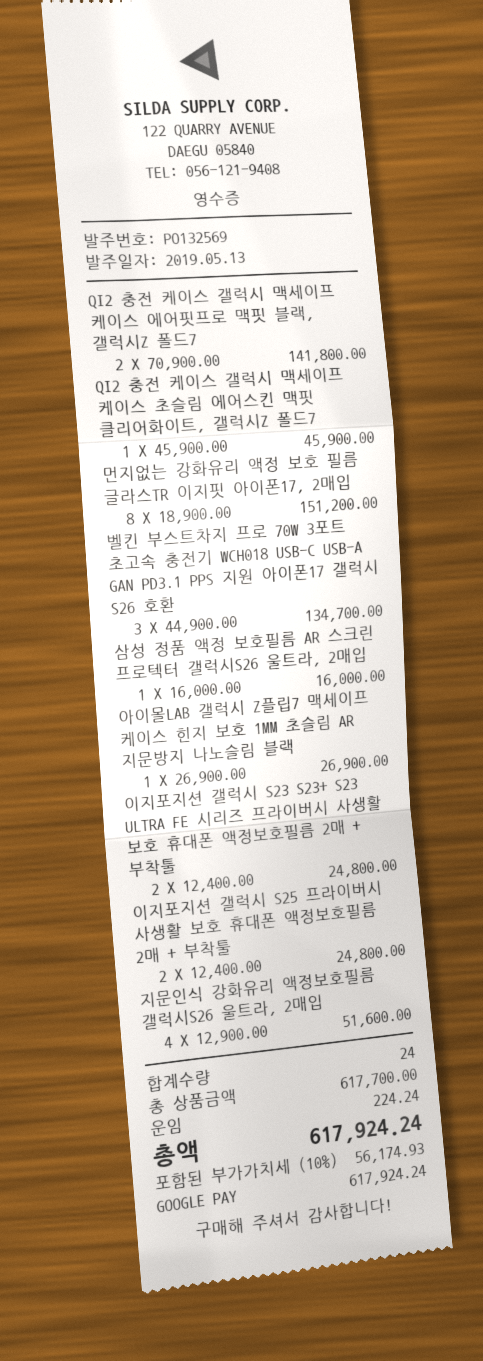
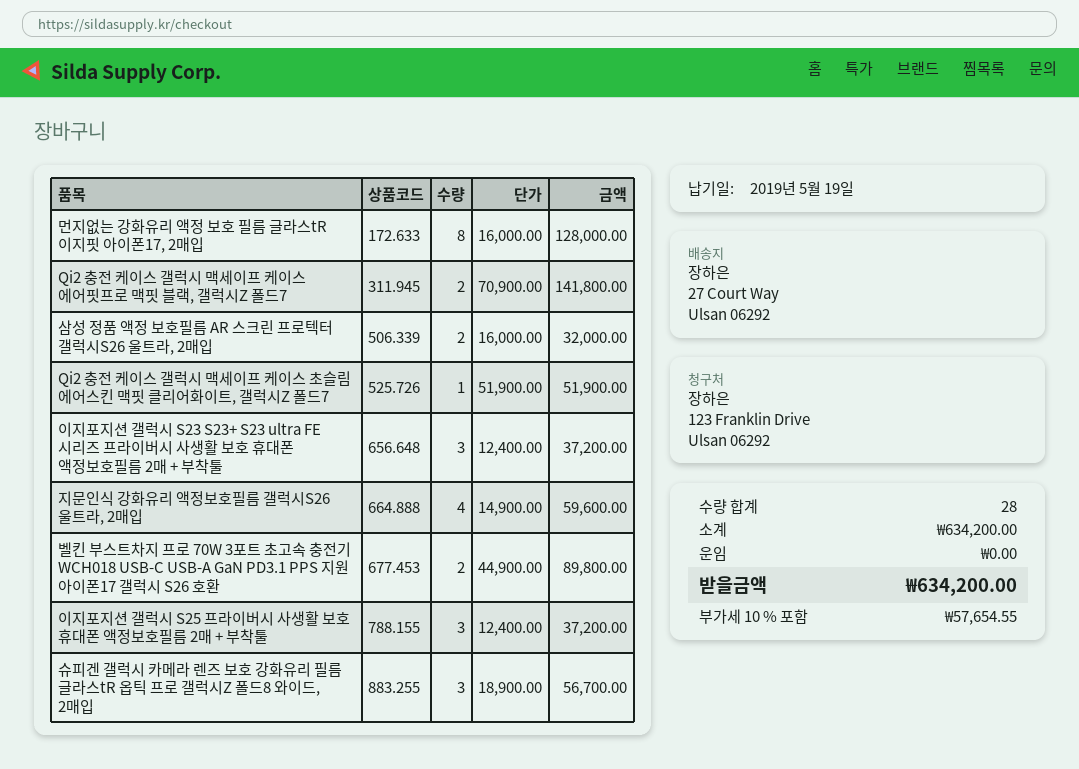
QI2 충전 케이스 갤럭시 맥세이프 케이스 초슬림 에어스킨 맥핏 클리어화이트, 갤럭시Z 폴드7: 1 x 45900.00 = 45900.00 -> 1 x 51900.00 = 51900.00
먼지없는 강화유리 액정 보호 필름 글라스TR 이지핏 아이폰17, 2매입: 8 x 18900.00 = 151200.00 -> 8 x 16000.00 = 128000.00
벨킨 부스트차지 프로 70W 3포트 초고속 충전기 WCH018 USB-C USB-A GAN PD3.1 PPS 지원 아이폰17 갤럭시 S26 호환: 3 x 44900.00 = 134700.00 -> 2 x 44900.00 = 89800.00
삼성 정품 액정 보호필름 AR 스크린 프로텍터 갤럭시S26 울트라, 2매입: 1 x 16000.00 = 16000.00 -> 2 x 16000.00 = 32000.00
아이몰LAB 갤럭시 Z플립7 맥세이프 케이스 힌지 보호 1MM 초슬림 AR 지문방지 나노슬림 블랙: 1 x 26900.00 = 26900.00 -> none
이지포지션 갤럭시 S23 S23+ S23 ULTRA FE 시리즈 프라이버시 사생활 보호 휴대폰 액정보호필름 2매 + 부착툴: 2 x 12400.00 = 24800.00 -> 3 x 12400.00 = 37200.00
이지포지션 갤럭시 S25 프라이버시 사생활 보호 휴대폰 액정보호필름 2매 + 부착툴: 2 x 12400.00 = 24800.00 -> 3 x 12400.00 = 37200.00
지문인식 강화유리 액정보호필름 갤럭시S26 울트라, 2매입: 4 x 12900.00 = 51600.00 -> 4 x 14900.00 = 59600.00
슈피겐 갤럭시 카메라 렌즈 보호 강화유리 필름 글라스tR 옵틱 프로 갤럭시Z 폴드8 와이드, 2매입: none -> 3 x 18900.00 = 56700.00
total quantity: 24 -> 28
subtotal: 617700.00 -> 634200.00
shipping: 224.24 -> 0.00
tax: 10% = 56174.93 -> 10% = 57654.55
total: 617924.24 -> 634200.00

